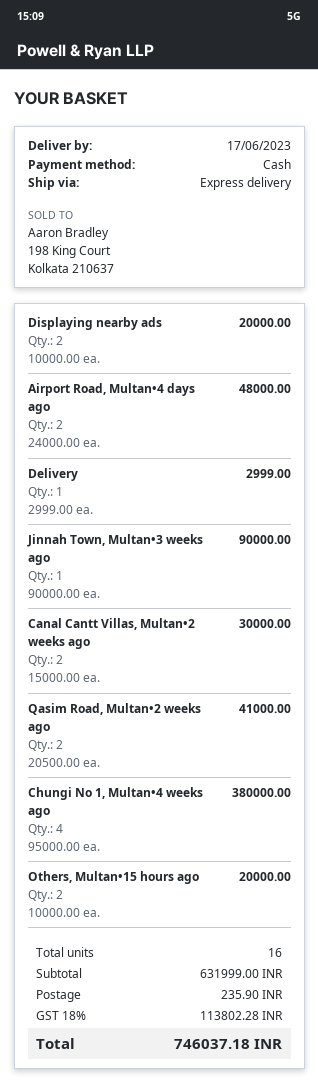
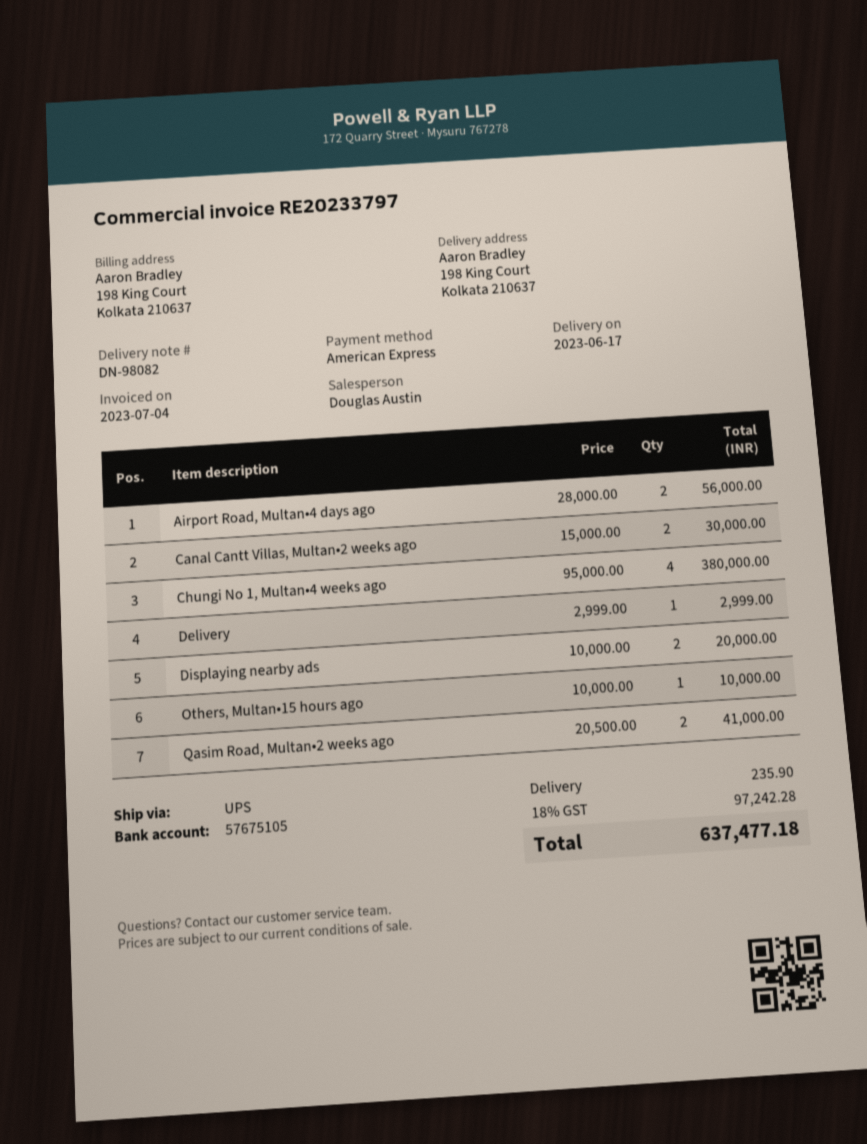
payment method: cash -> American Express
shipping method: express -> UPS
Airport Road, Multan•4 days ago: 2 x 24000.00 = 48000.00 -> 2 x 28000.00 = 56000.00
Jinnah Town, Multan•3 weeks ago: 1 x 90000.00 = 90000.00 -> none
Others, Multan•15 hours ago: 2 x 10000.00 = 20000.00 -> 1 x 10000.00 = 10000.00
tax: 18% = 113802.28 -> 18% = 97242.28
total: 746037.18 -> 637477.18

